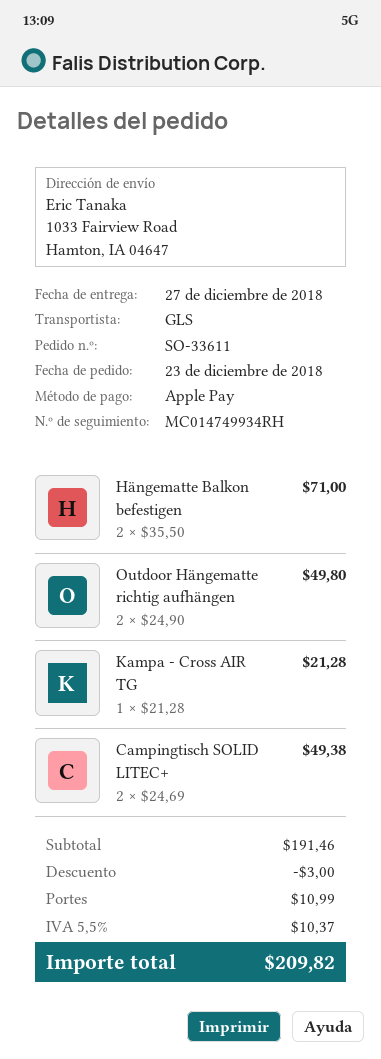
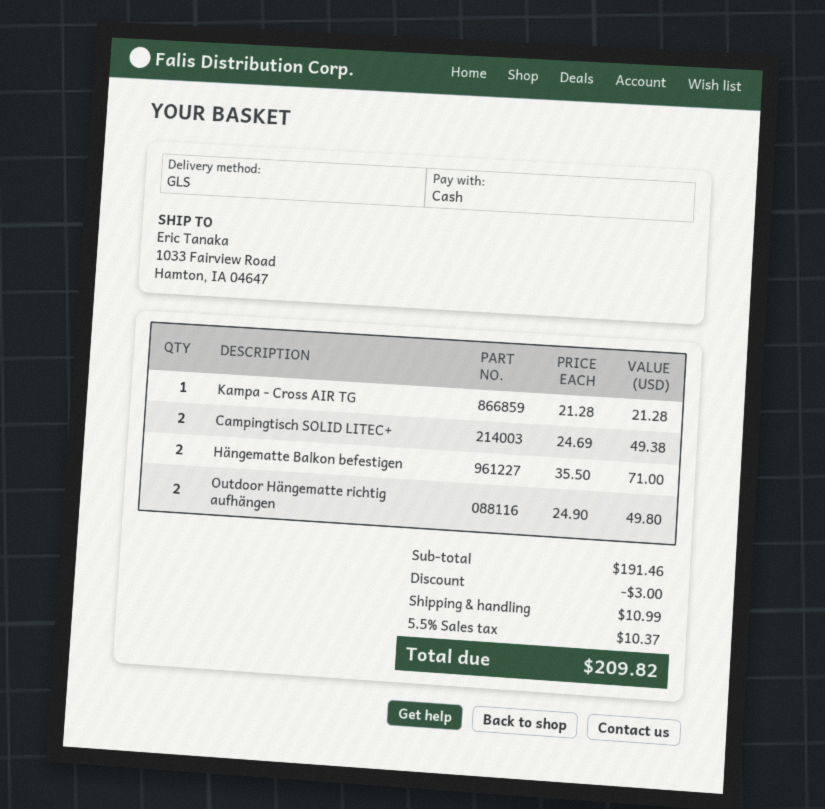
payment method: Apple Pay -> cash

